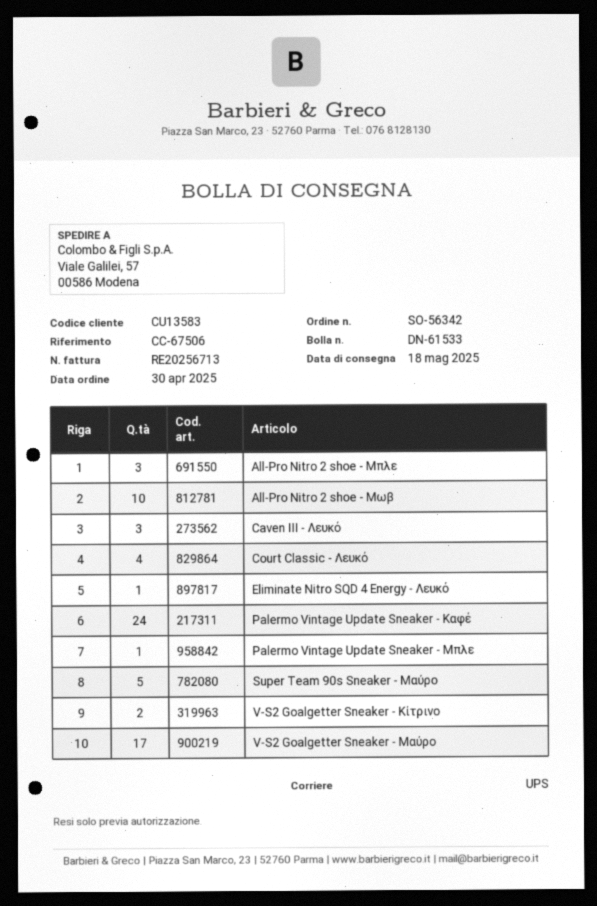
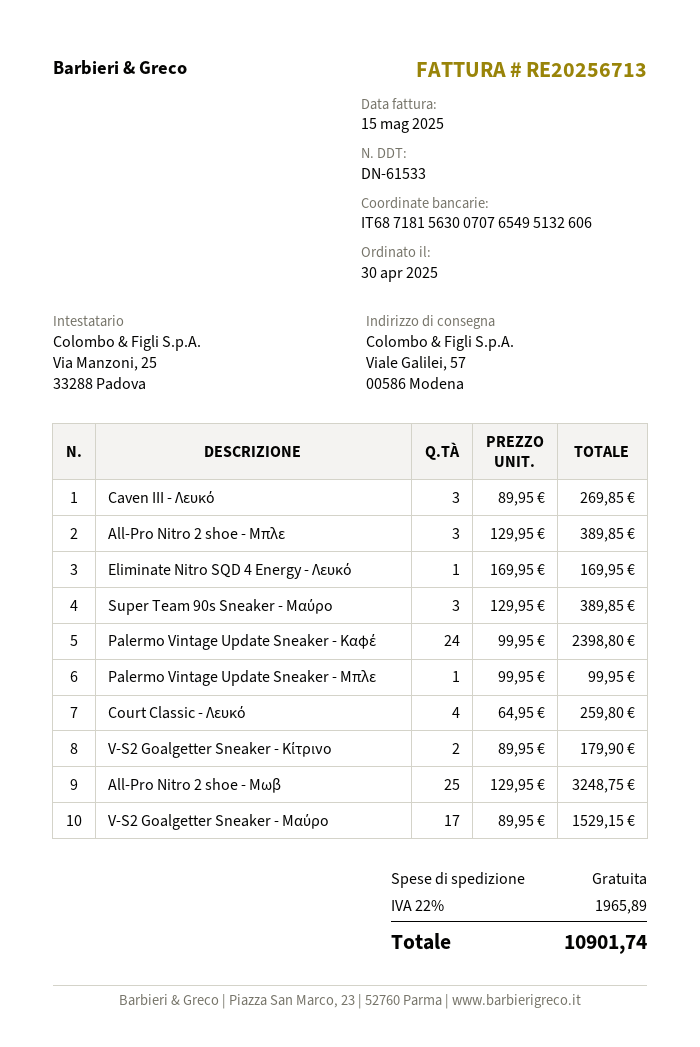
All-Pro Nitro 2 shoe - Μωβ: 10 -> 25
Super Team 90s Sneaker - Μαύρο: 5 -> 3

